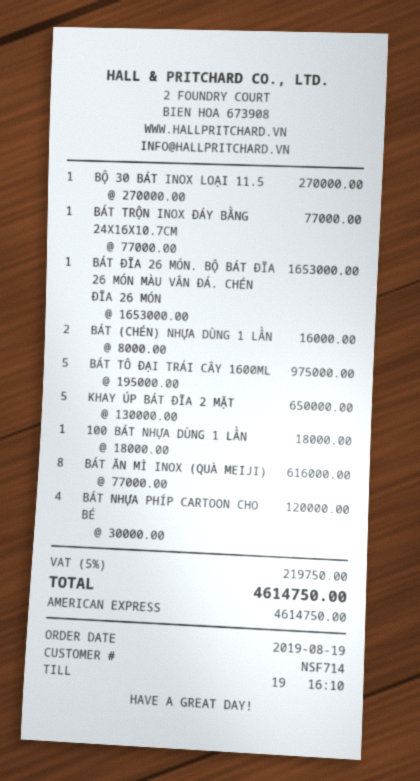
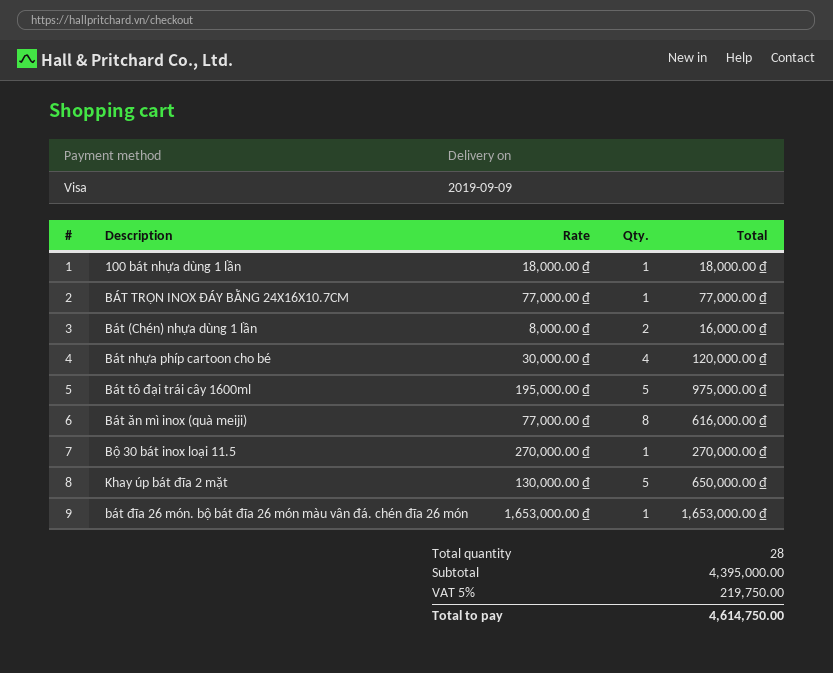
payment method: American Express -> Visa

